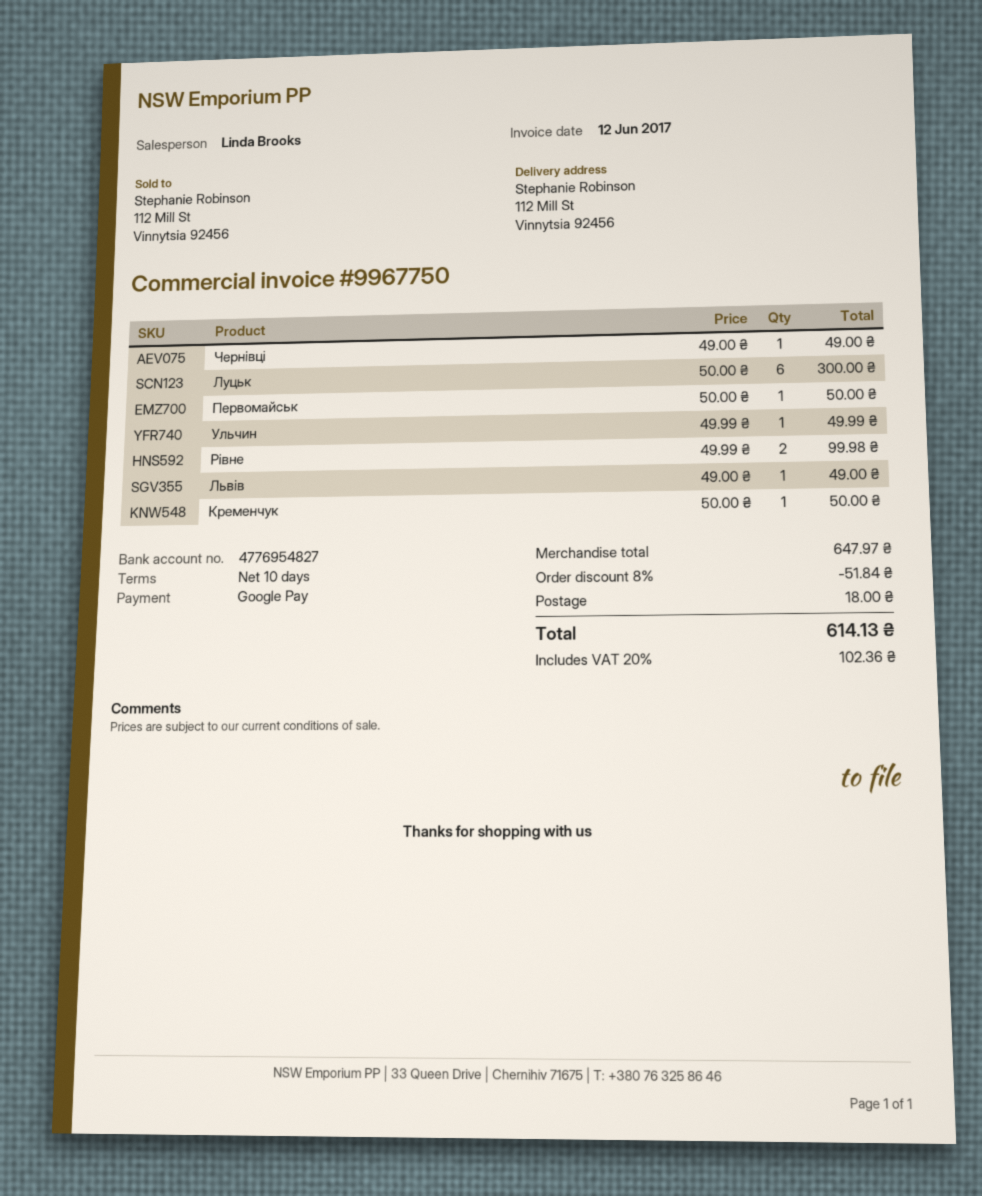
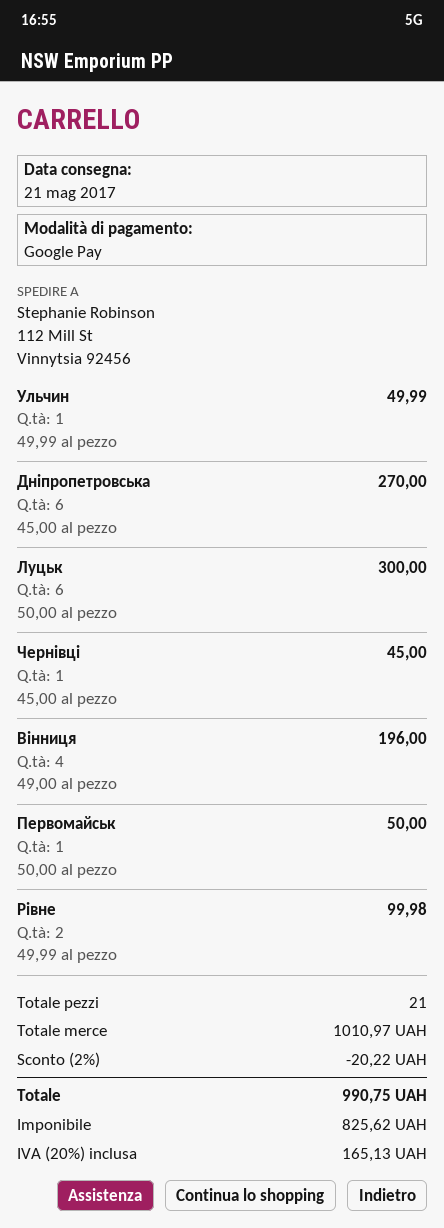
Чернівці: 1 x 49.00 = 49.00 -> 1 x 45.00 = 45.00
Львів: 1 x 49.00 = 49.00 -> none
Кременчук: 1 x 50.00 = 50.00 -> none
Дніпропетровська: none -> 6 x 45.00 = 270.00
Вінниця: none -> 4 x 49.00 = 196.00
subtotal: 647.97 -> 1010.97
discount: 8% = 51.84 -> 2% = 20.22
shipping: 18.00 -> none
tax: 20% = 102.36 -> 20% = 165.13
total: 614.13 -> 990.75

